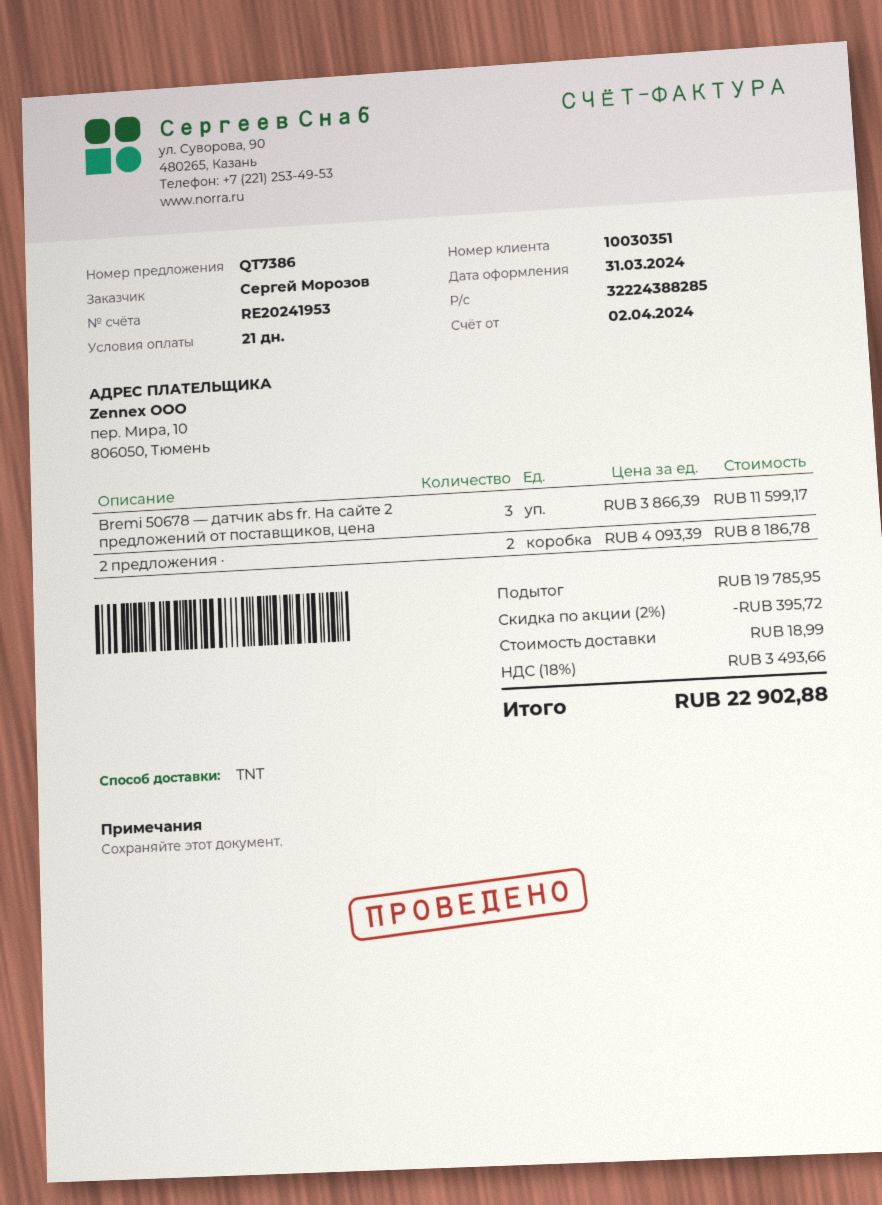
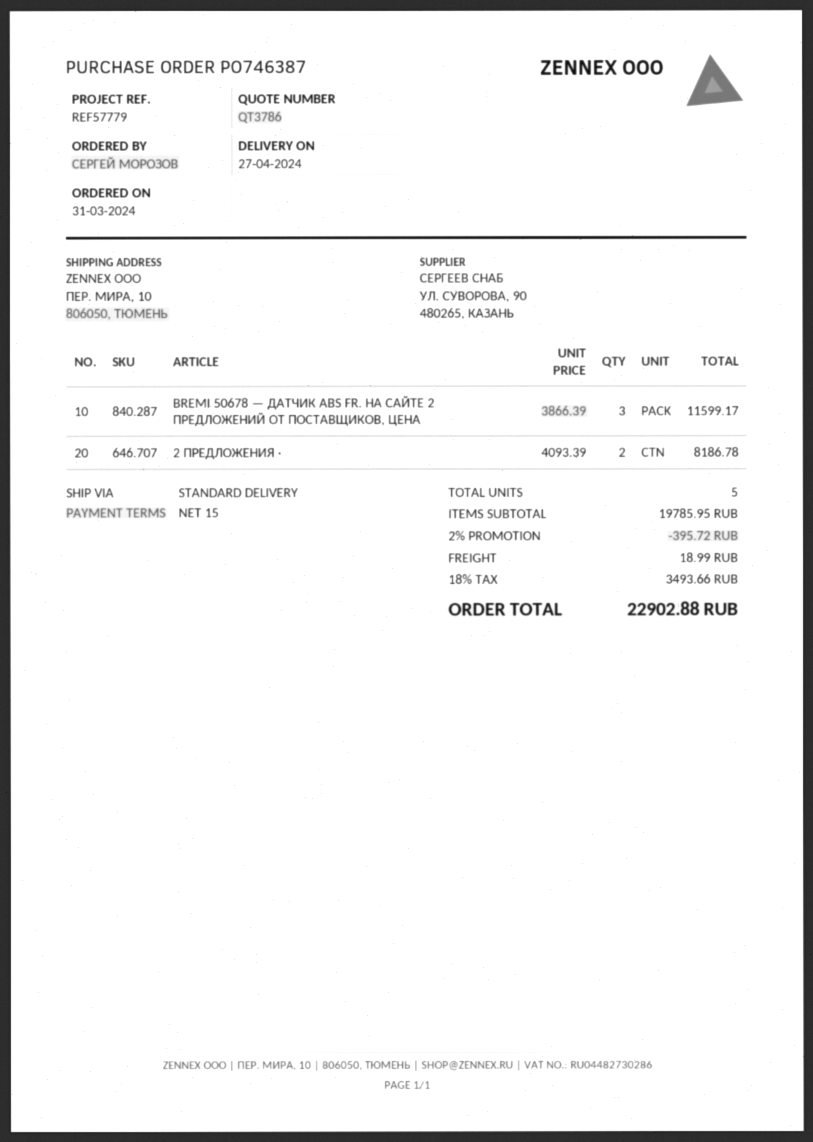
quote number: QT7386 -> QT3786
payment terms: 21 days -> 15 days
shipping method: TNT -> standard

